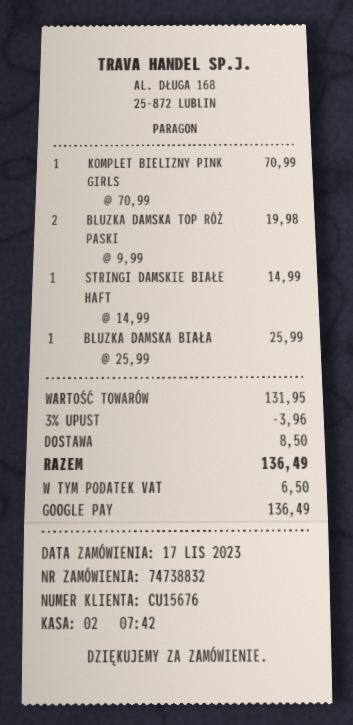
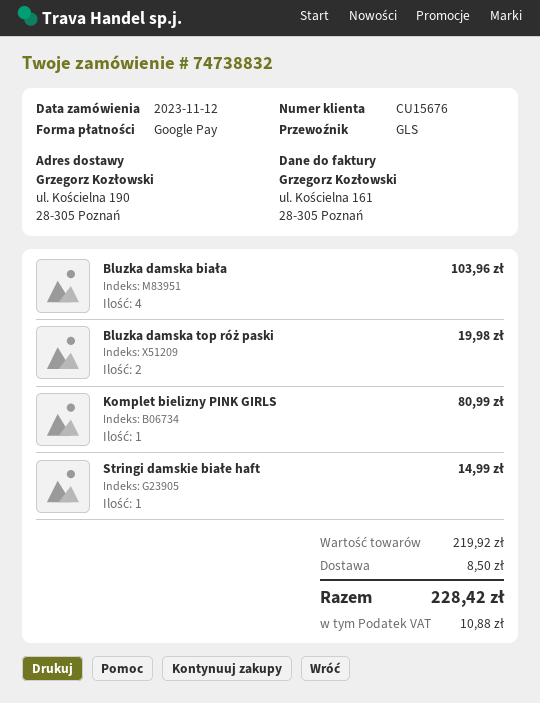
order date: 2023-11-17 -> 2023-11-12
KOMPLET BIELIZNY PINK GIRLS: 1 for 70.99 -> 1 for 80.99
BLUZKA DAMSKA BIAŁA: 1 for 25.99 -> 4 for 103.96
subtotal: 131.95 -> 219.92
discount: 3% = 3.96 -> none
tax: 6.50 -> 10.88
total: 136.49 -> 228.42

